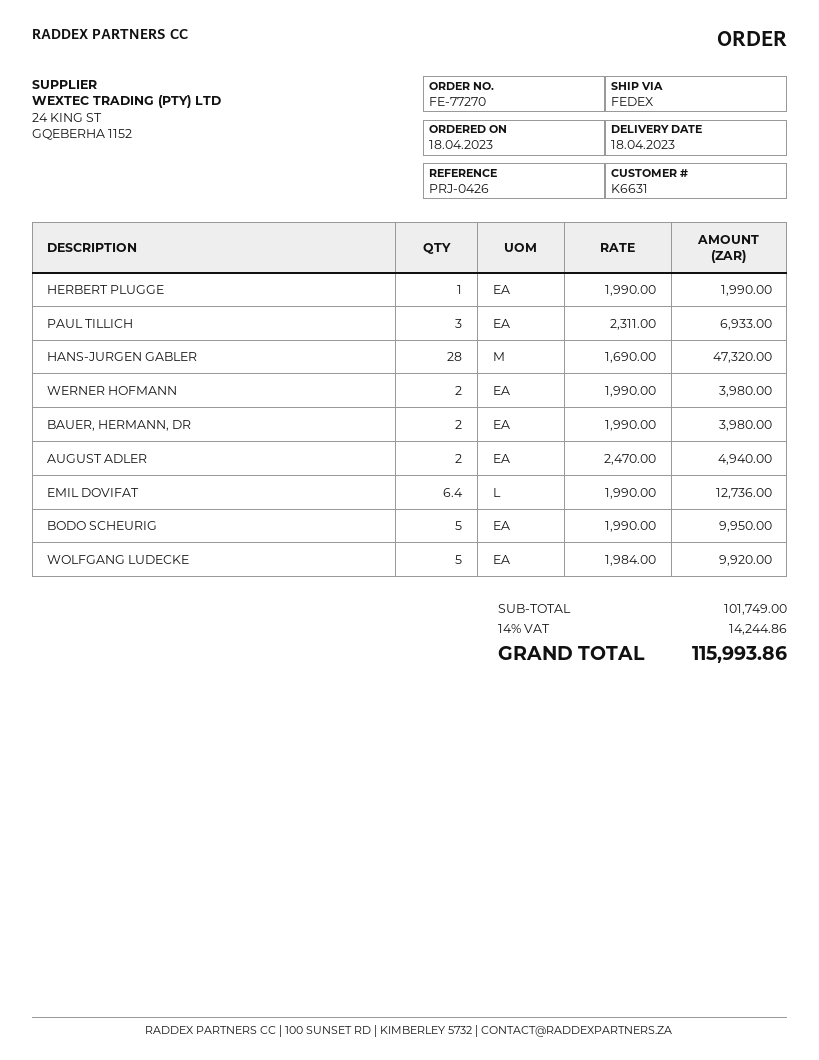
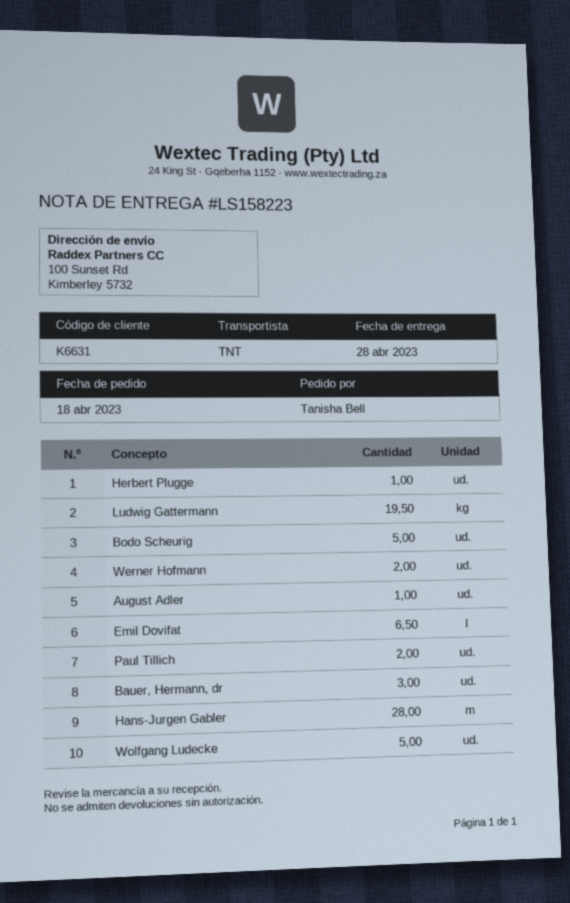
delivery date: 2023-04-18 -> 2023-04-28
shipping method: FedEx -> TNT
PAUL TILLICH: 3 -> 2
BAUER, HERMANN, DR: 2 -> 3
AUGUST ADLER: 2 -> 1
EMIL DOVIFAT: 6.4 -> 6.5
Ludwig Gattermann: none -> 19.5

